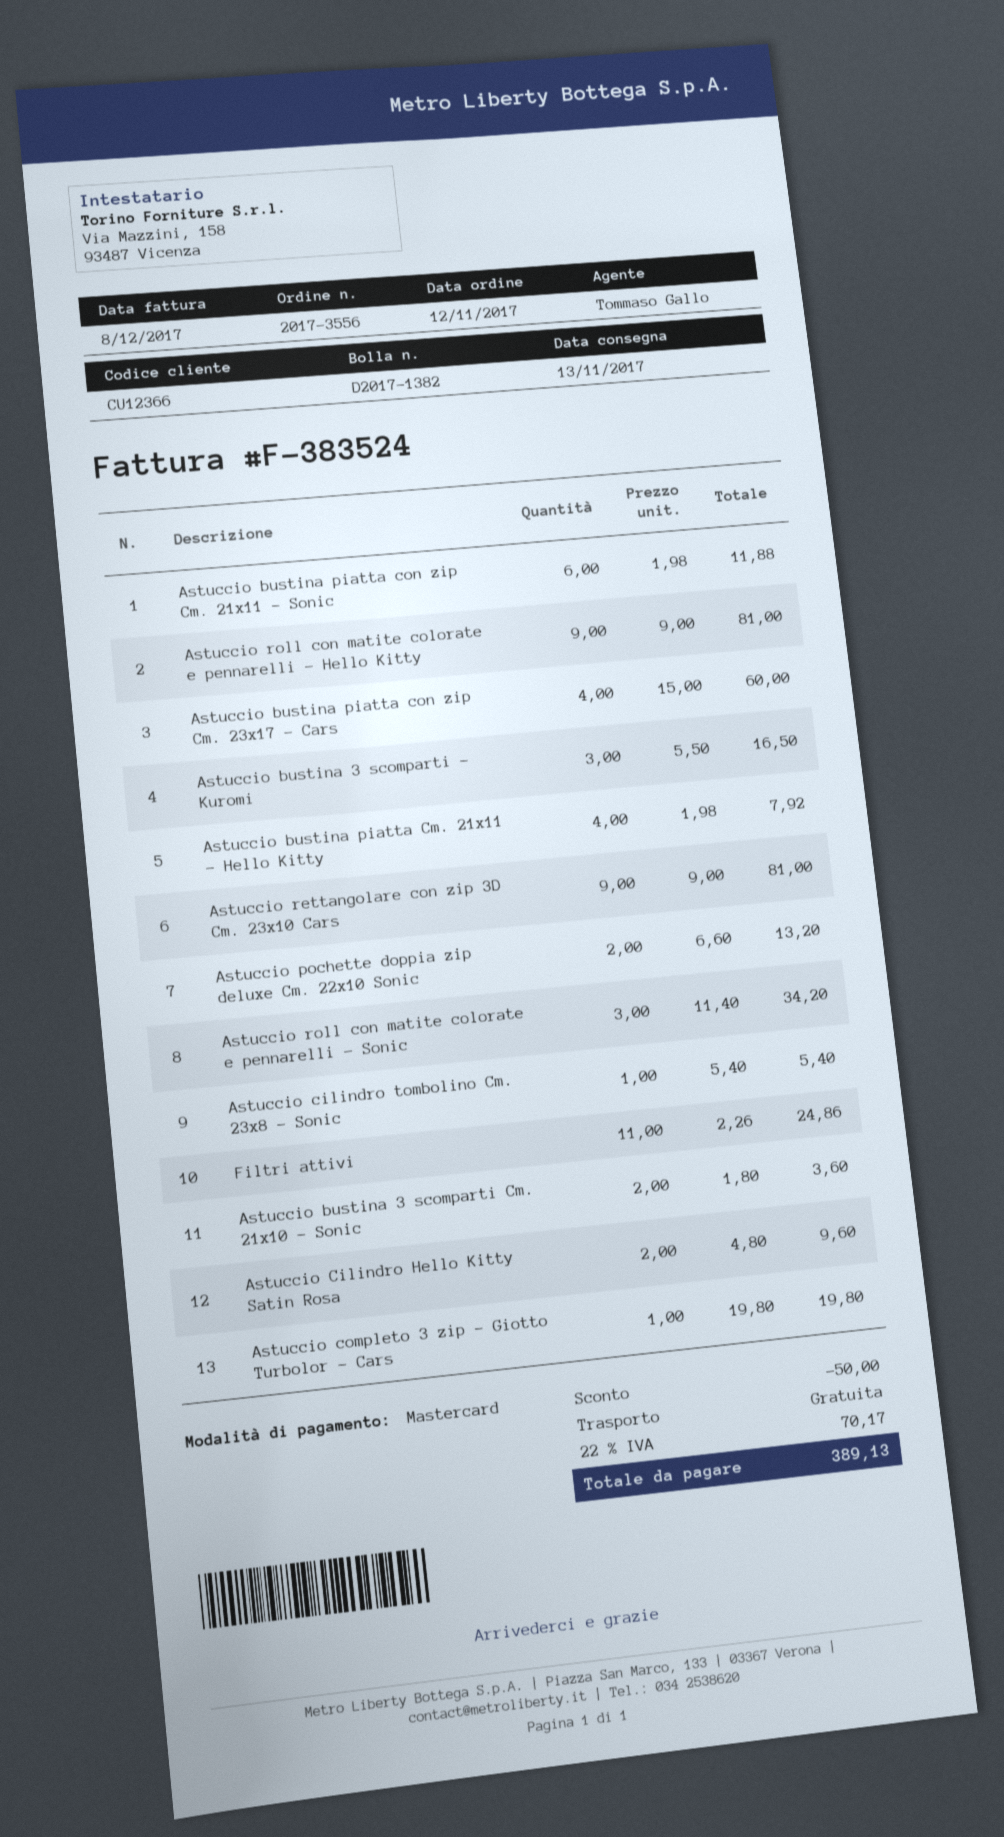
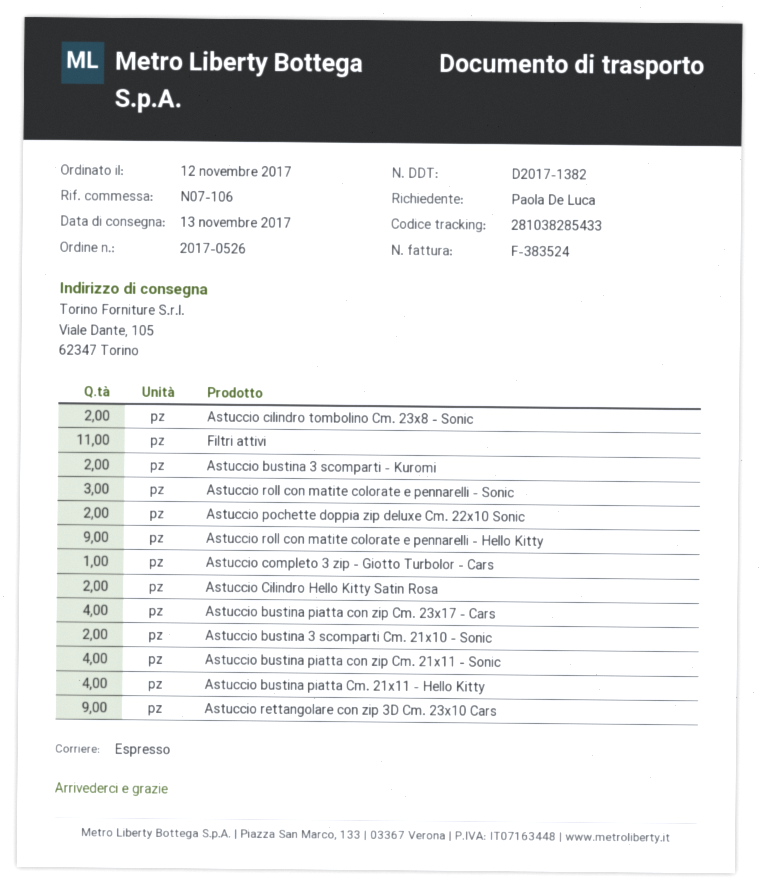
order number: 2017-3556 -> 2017-0526
Astuccio bustina piatta con zip Cm. 21x11 - Sonic: 6 -> 4
Astuccio bustina 3 scomparti - Kuromi: 3 -> 2
Astuccio cilindro tombolino Cm. 23x8 - Sonic: 1 -> 2

